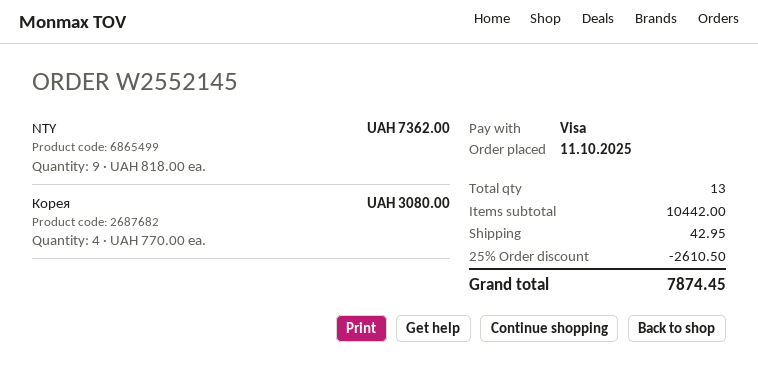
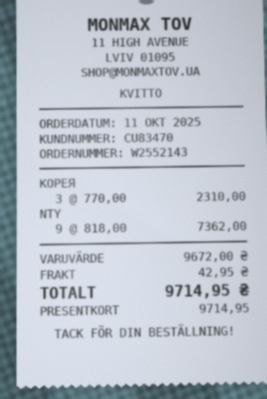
order number: W2552145 -> W2552143
payment method: Visa -> gift card
Корея: 4 x 770.00 = 3080.00 -> 3 x 770.00 = 2310.00
subtotal: 10442.00 -> 9672.00
discount: 25% = 2610.50 -> none
total: 7874.45 -> 9714.95

